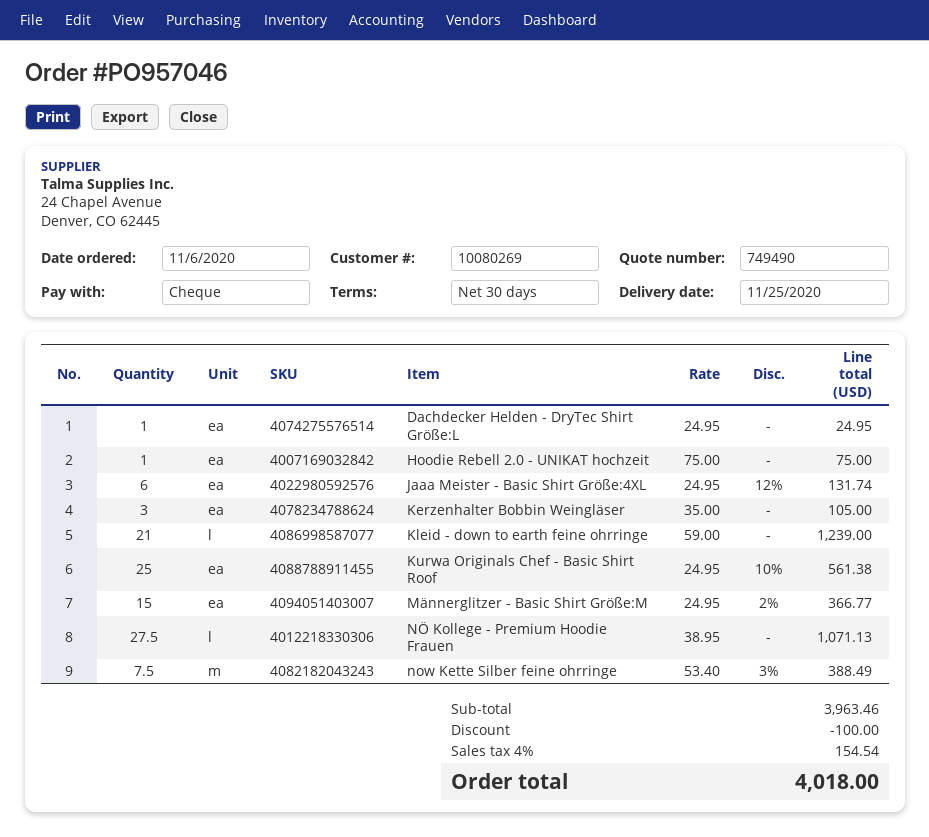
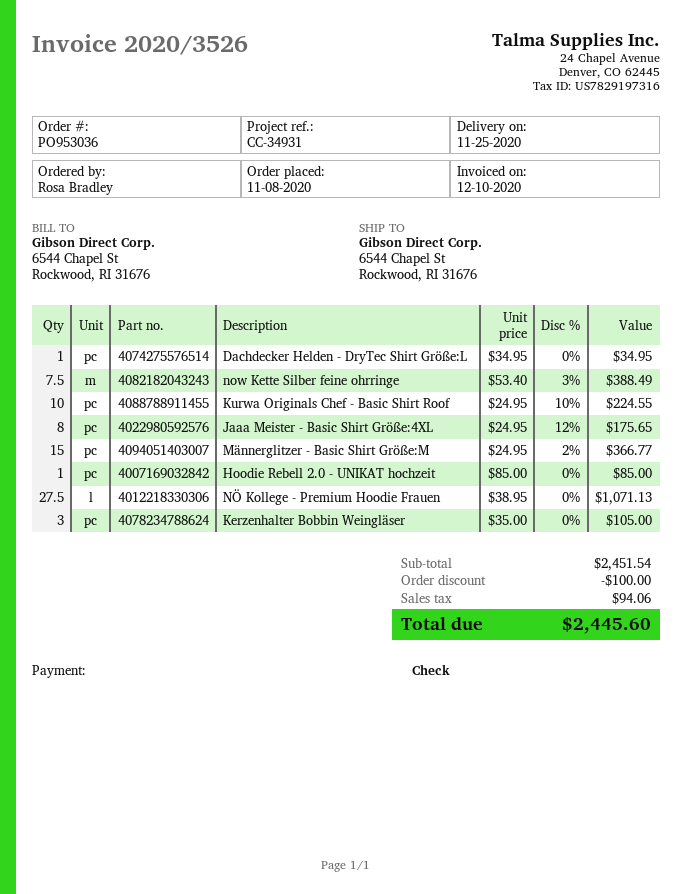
order number: PO957046 -> PO953036
order date: 2020-11-06 -> 2020-11-08
Dachdecker Helden - DryTec Shirt Größe:L: 1 x 24.95 = 24.95 -> 1 x 34.95 = 34.95
Hoodie Rebell 2.0 - UNIKAT hochzeit: 1 x 75.00 = 75.00 -> 1 x 85.00 = 85.00
Jaaa Meister - Basic Shirt Größe:4XL: 6 x 24.95 - 12% = 131.74 -> 8 x 24.95 - 12% = 175.65
Kleid - down to earth feine ohrringe: 21 x 59.00 = 1239.00 -> none
Kurwa Originals Chef - Basic Shirt Roof: 25 x 24.95 - 10% = 561.38 -> 10 x 24.95 - 10% = 224.55
subtotal: 3963.46 -> 2451.54
tax: 154.54 -> 94.06
total: 4018.00 -> 2445.60

